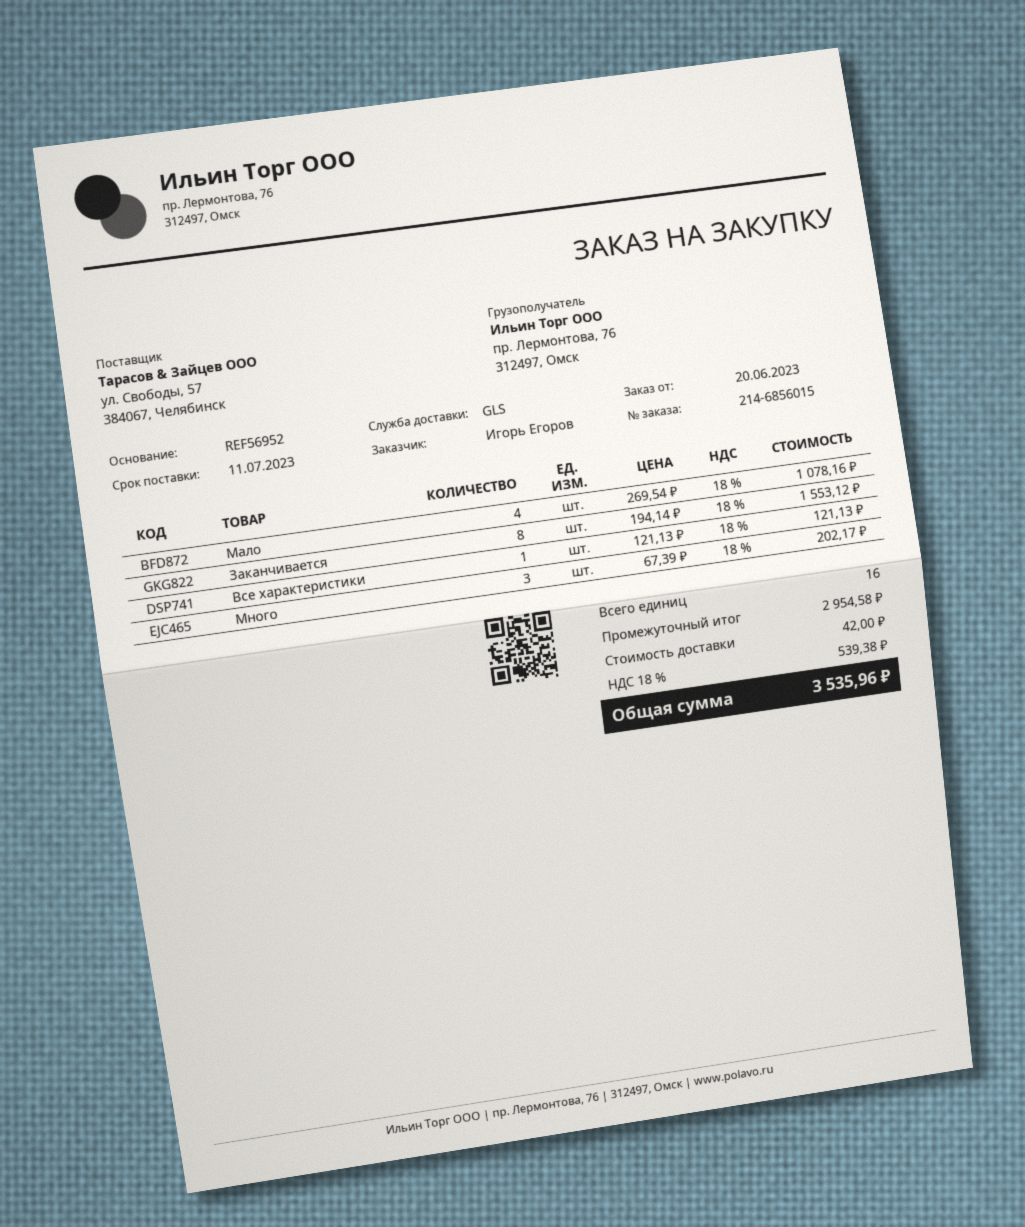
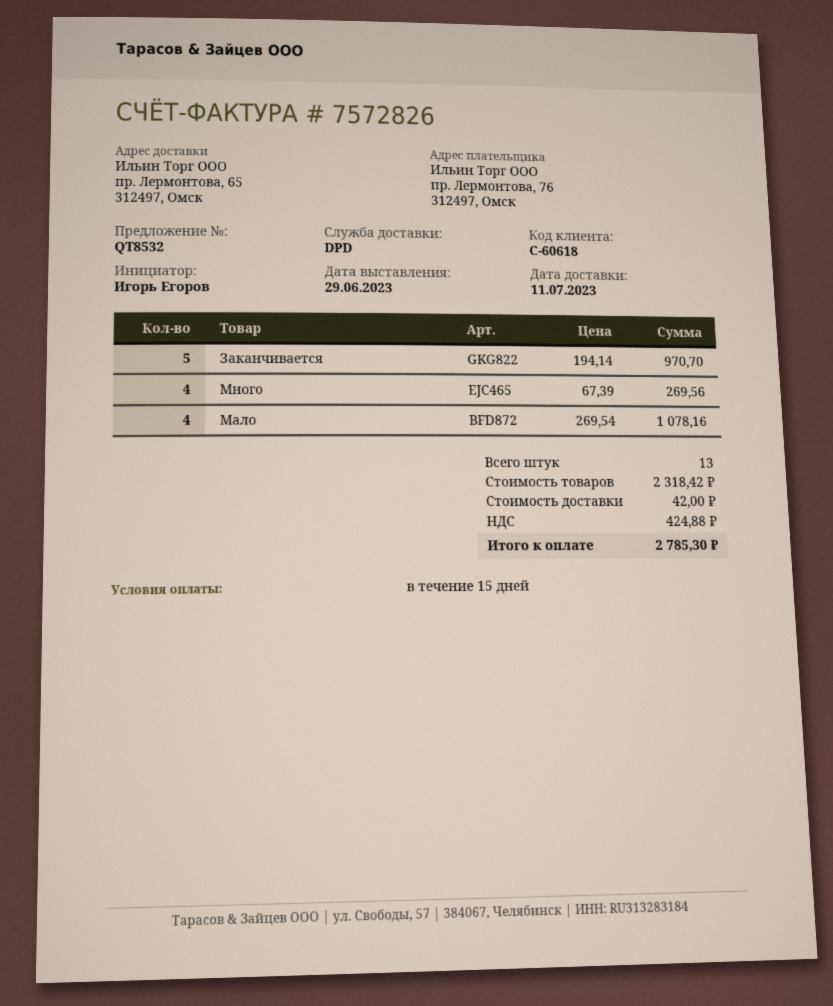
shipping method: GLS -> DPD
ship to: пр. Лермонтова, 76, 312497, Омск -> пр. Лермонтова, 65, 312497, Омск
Заканчивается: 8 x 194.14 = 1553.12 -> 5 x 194.14 = 970.70
Все характеристики: 1 x 121.13 = 121.13 -> none
Много: 3 x 67.39 = 202.17 -> 4 x 67.39 = 269.56
total quantity: 16 -> 13
subtotal: 2954.58 -> 2318.42
tax: 539.38 -> 424.88
total: 3535.96 -> 2785.30

